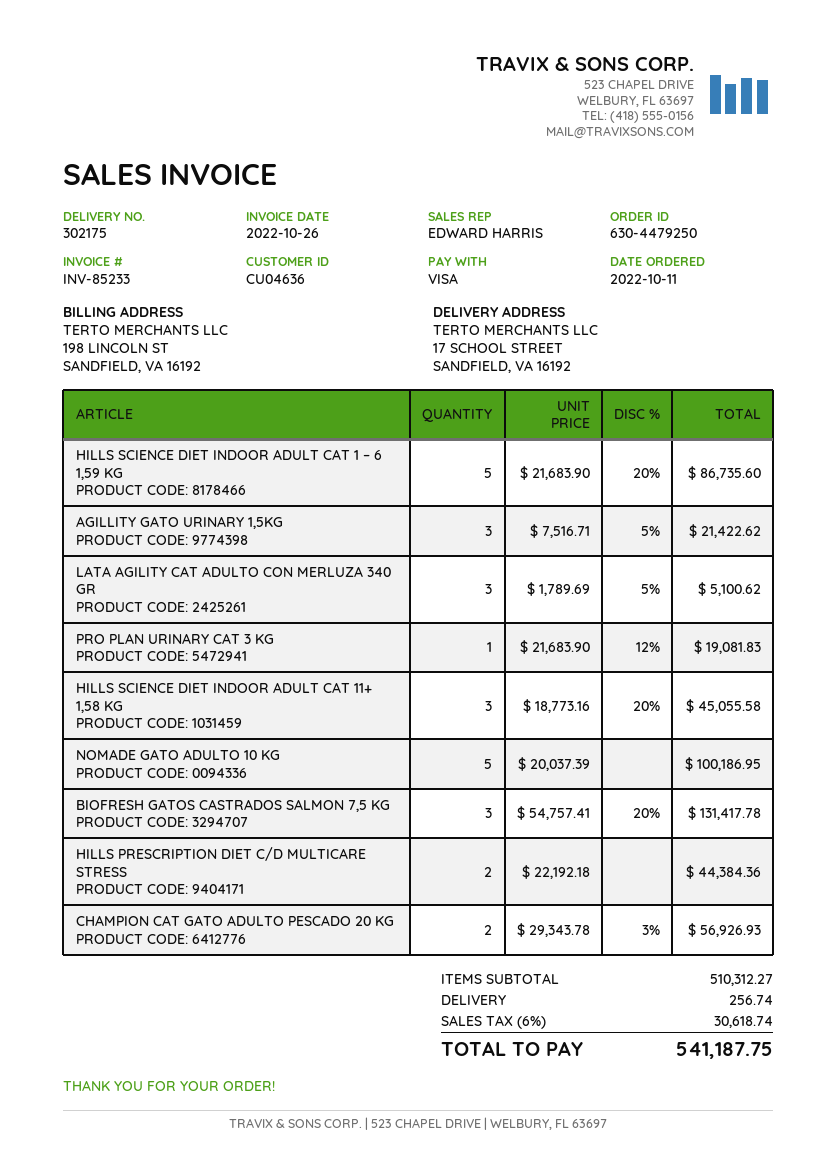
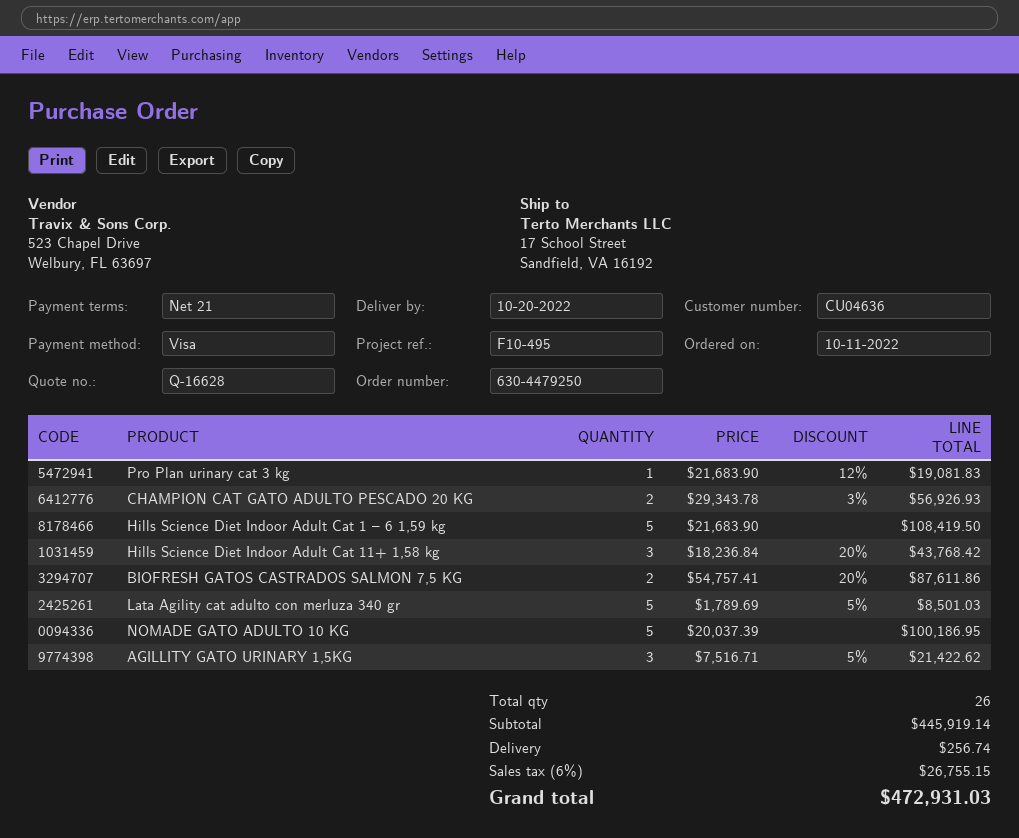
HILLS SCIENCE DIET INDOOR ADULT CAT 1 – 6 1,59 KG: 5 x 21683.90 - 20% = 86735.60 -> 5 x 21683.90 = 108419.50
LATA AGILITY CAT ADULTO CON MERLUZA 340 GR: 3 x 1789.69 - 5% = 5100.62 -> 5 x 1789.69 - 5% = 8501.03
HILLS SCIENCE DIET INDOOR ADULT CAT 11+ 1,58 KG: 3 x 18773.16 - 20% = 45055.58 -> 3 x 18236.84 - 20% = 43768.42
BIOFRESH GATOS CASTRADOS SALMON 7,5 KG: 3 x 54757.41 - 20% = 131417.78 -> 2 x 54757.41 - 20% = 87611.86
HILLS PRESCRIPTION DIET C/D MULTICARE STRESS: 2 x 22192.18 = 44384.36 -> none
subtotal: 510312.27 -> 445919.14
tax: 6% = 30618.74 -> 6% = 26755.15
total: 541187.75 -> 472931.03

